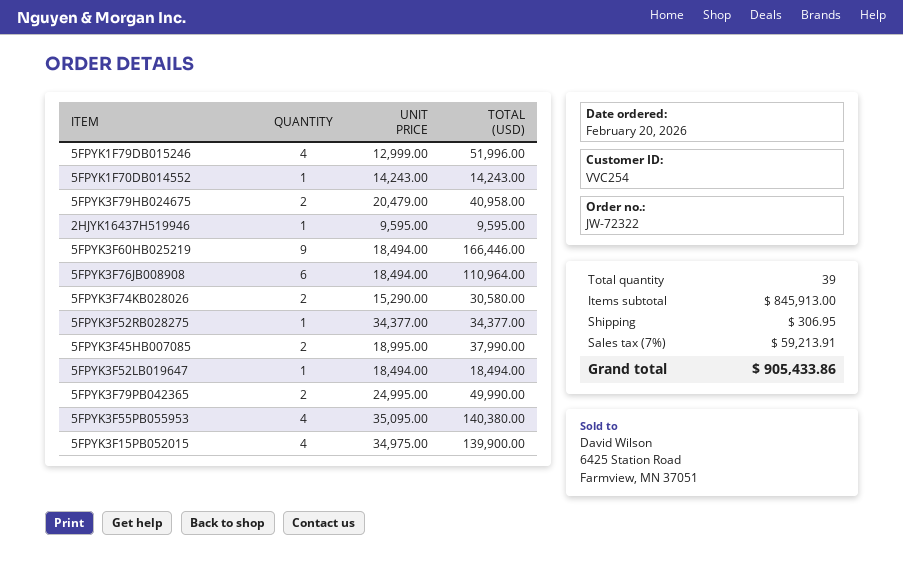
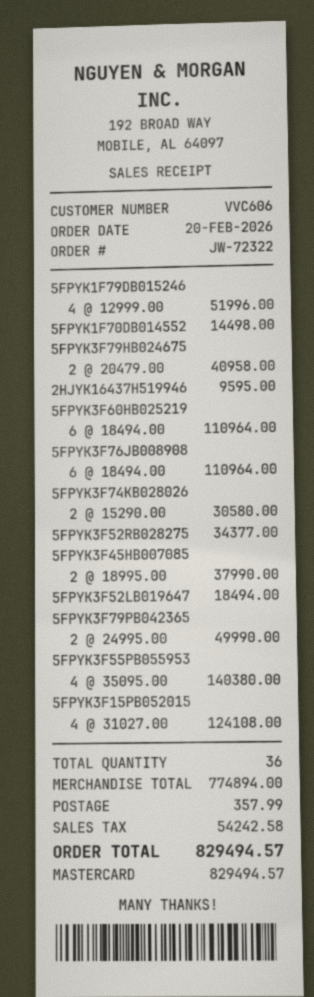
customer number: VVC254 -> VVC606
5FPYK1F70DB014552: 1 x 14243.00 = 14243.00 -> 1 x 14498.00 = 14498.00
5FPYK3F60HB025219: 9 x 18494.00 = 166446.00 -> 6 x 18494.00 = 110964.00
5FPYK3F15PB052015: 4 x 34975.00 = 139900.00 -> 4 x 31027.00 = 124108.00
total quantity: 39 -> 36
subtotal: 845913.00 -> 774894.00
shipping: 306.95 -> 357.99
tax: 59213.91 -> 54242.58
total: 905433.86 -> 829494.57

